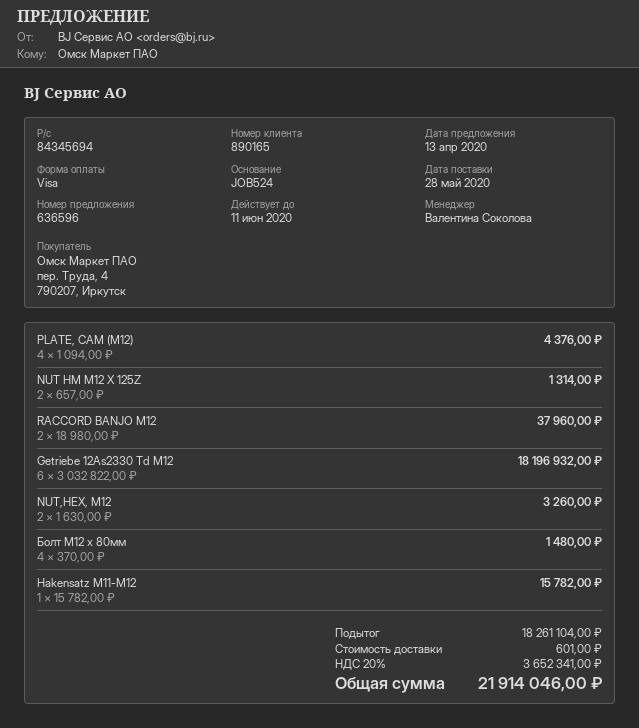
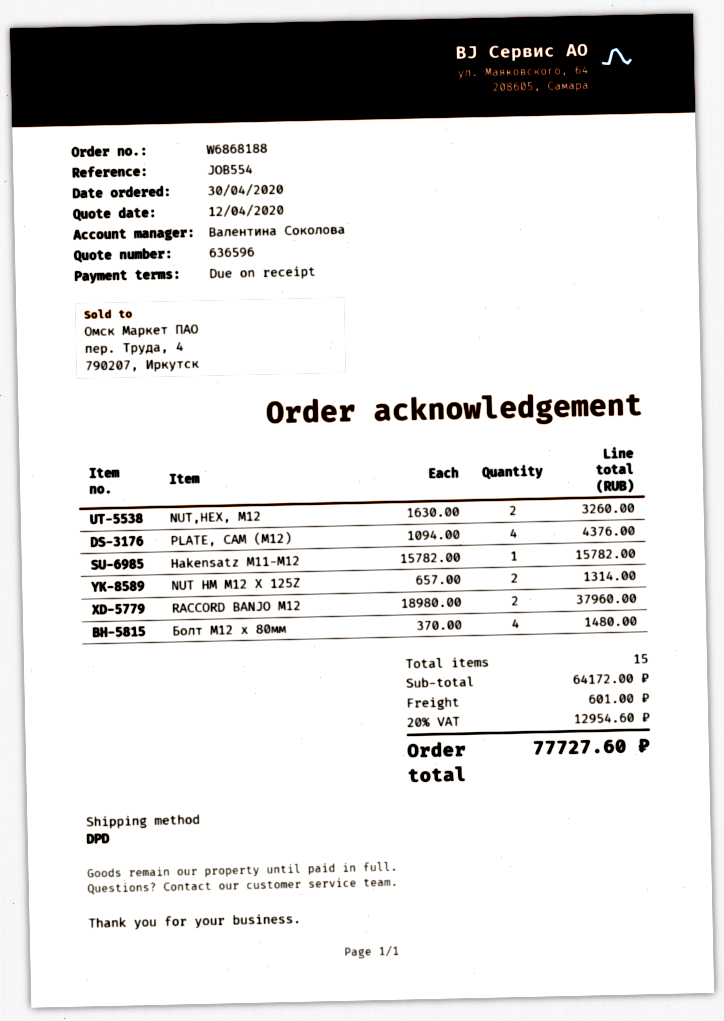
quote date: 2020-04-13 -> 2020-04-12
reference: JOB524 -> JOB554
Getriebe 12As2330 Td M12: 6 x 3032822.00 = 18196932.00 -> none
subtotal: 18261104.00 -> 64172.00
tax: 20% = 3652341.00 -> 20% = 12954.60
total: 21914046.00 -> 77727.60

